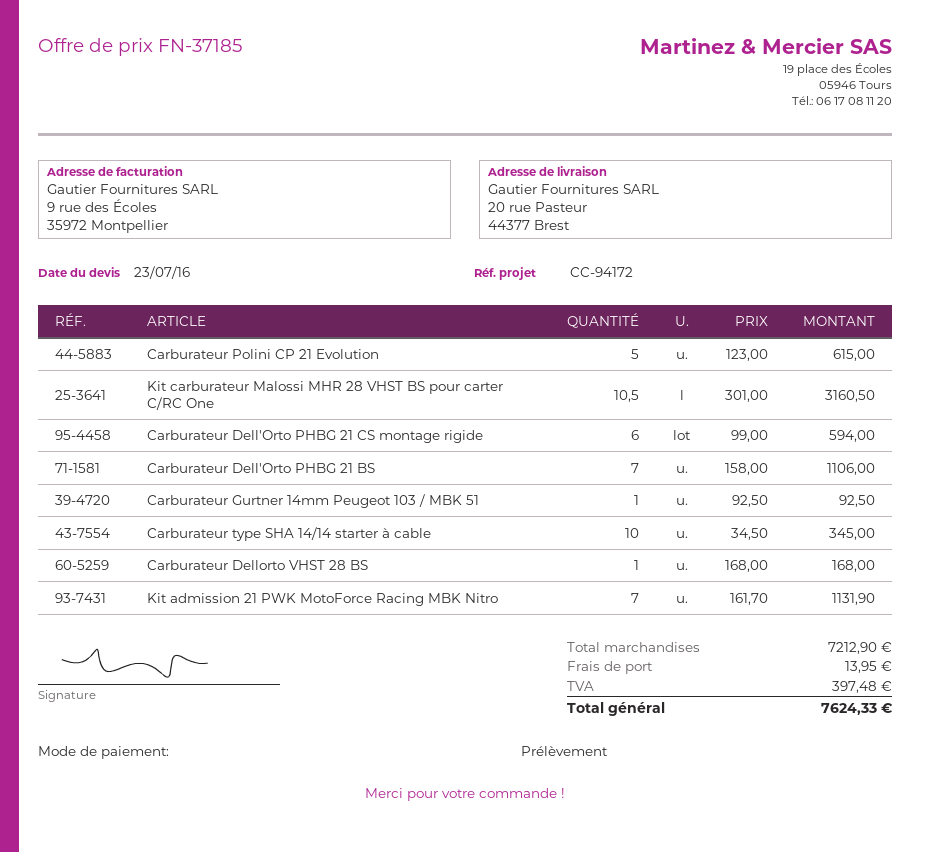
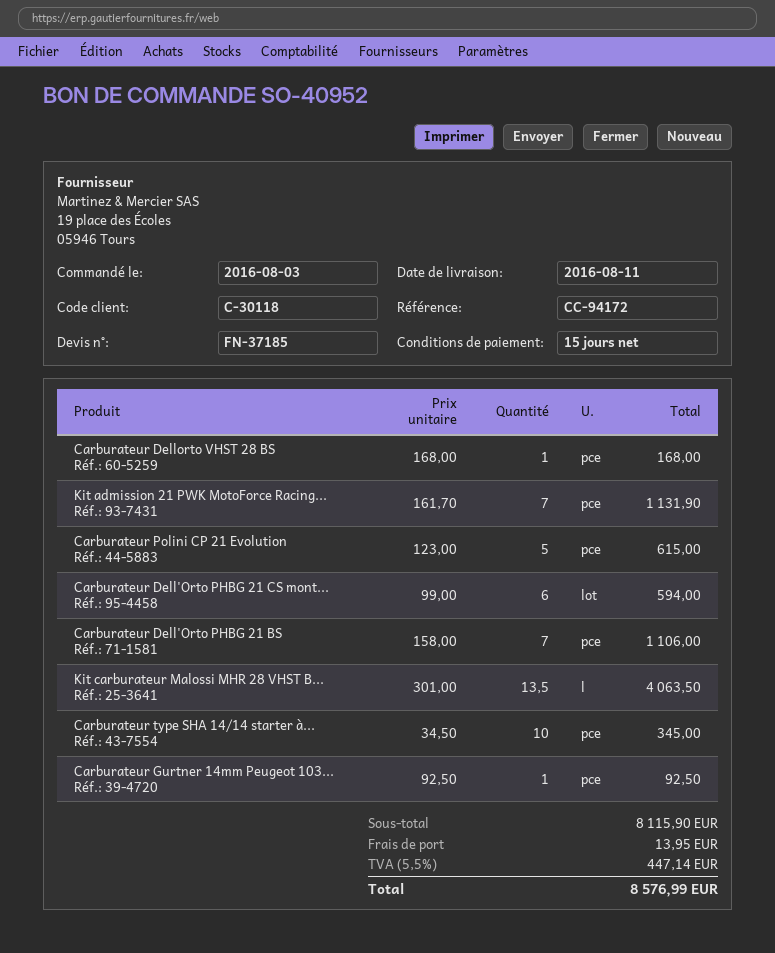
Kit carburateur Malossi MHR 28 VHST BS pour carter C/RC One: 10.5 x 301.00 = 3160.50 -> 13.5 x 301.00 = 4063.50
subtotal: 7212.90 -> 8115.90
tax: 397.48 -> 447.14
total: 7624.33 -> 8576.99

